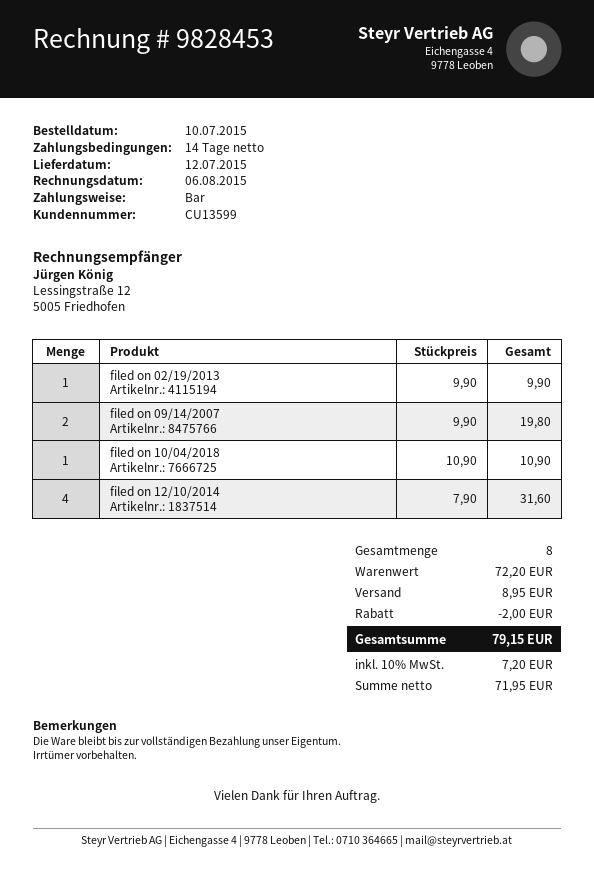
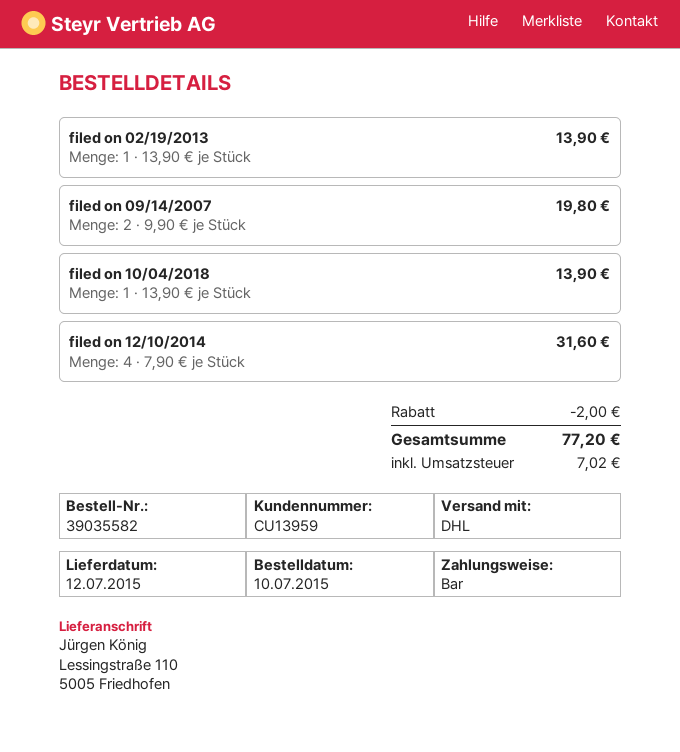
customer number: CU13599 -> CU13959
filed on 02/19/2013: 1 x 9.90 = 9.90 -> 1 x 13.90 = 13.90
filed on 10/04/2018: 1 x 10.90 = 10.90 -> 1 x 13.90 = 13.90
shipping: 8.95 -> none
tax: 7.20 -> 7.02
total: 79.15 -> 77.20

